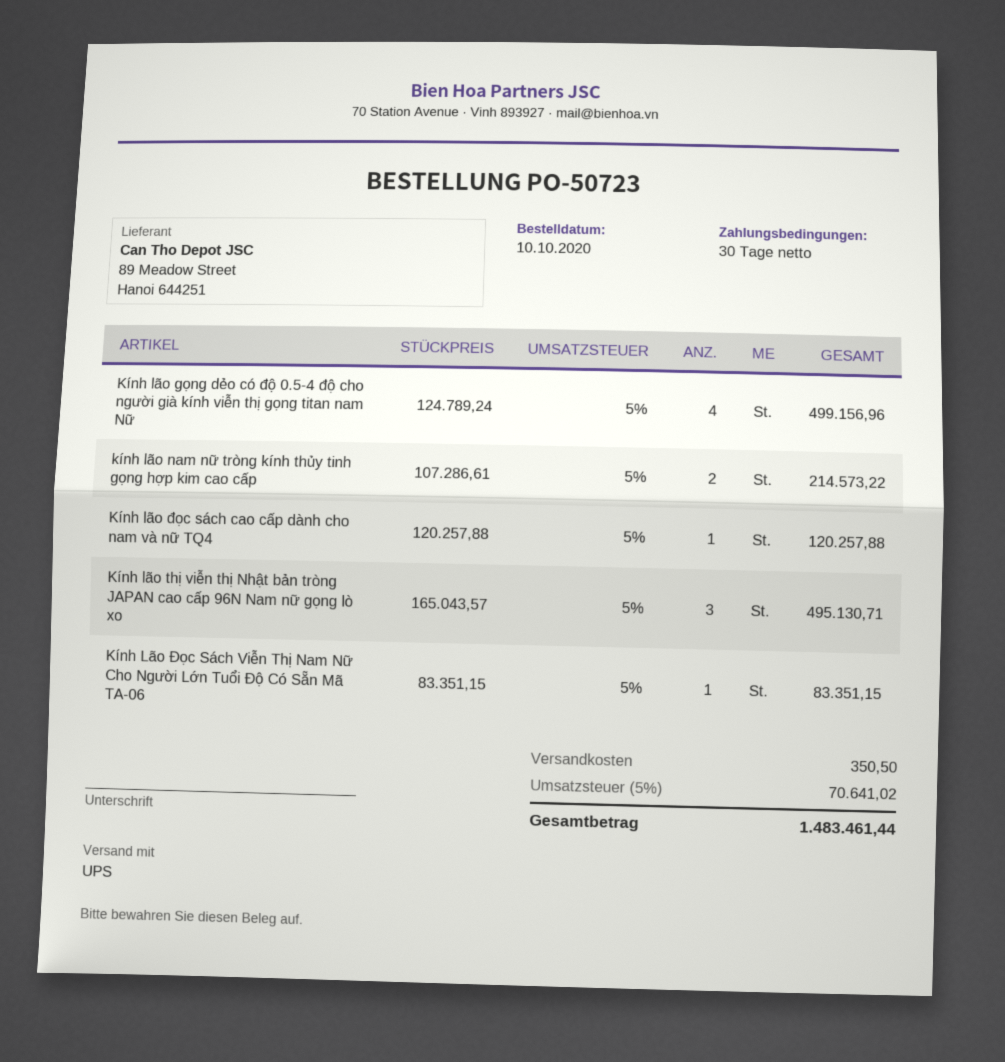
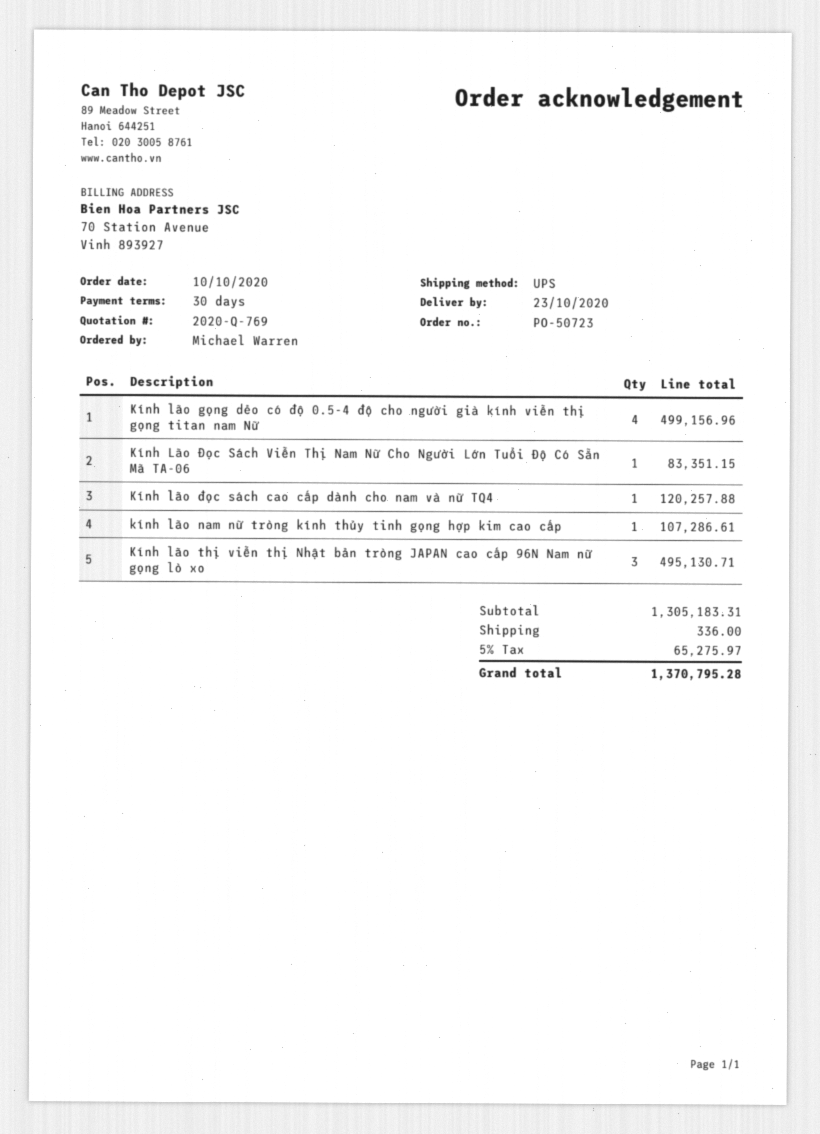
kính lão nam nữ tròng kính thủy tinh gọng hợp kim cao cấp: 2 for 214573.22 -> 1 for 107286.61
shipping: 350.50 -> 336.00
tax: 5% = 70641.02 -> 5% = 65275.97
total: 1483461.44 -> 1370795.28

